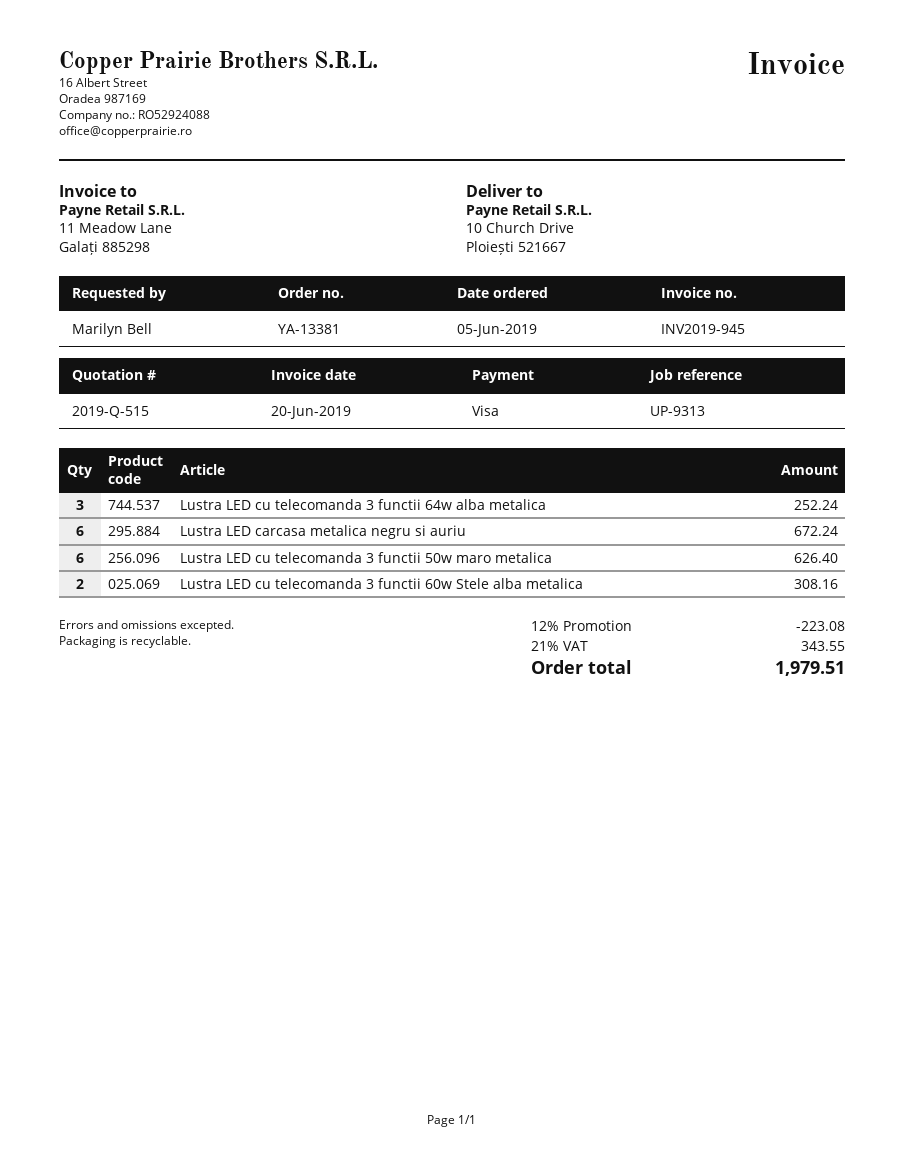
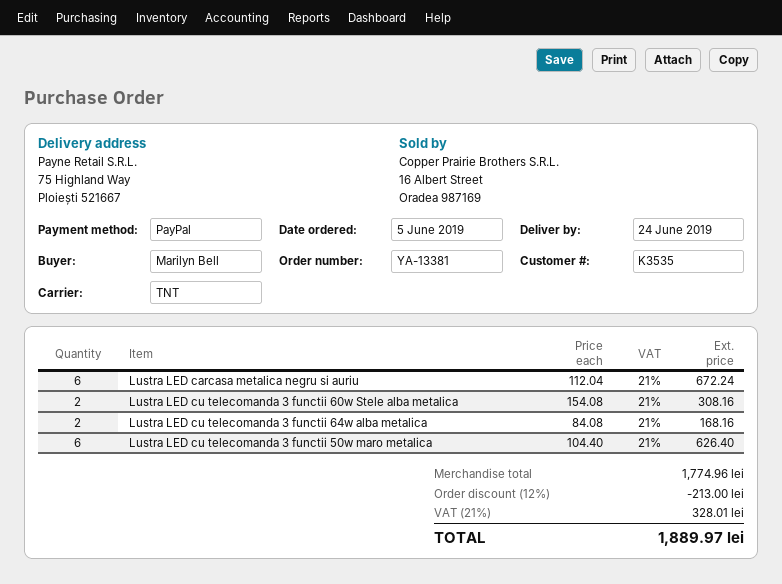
payment method: Visa -> PayPal
ship to: 10 Church Drive, Ploiești 521667 -> 75 Highland Way, Ploiești 521667
Lustra LED cu telecomanda 3 functii 64w alba metalica: 3 for 252.24 -> 2 for 168.16
discount: 12% = 223.08 -> 12% = 213.00
tax: 21% = 343.55 -> 21% = 328.01
total: 1979.51 -> 1889.97

